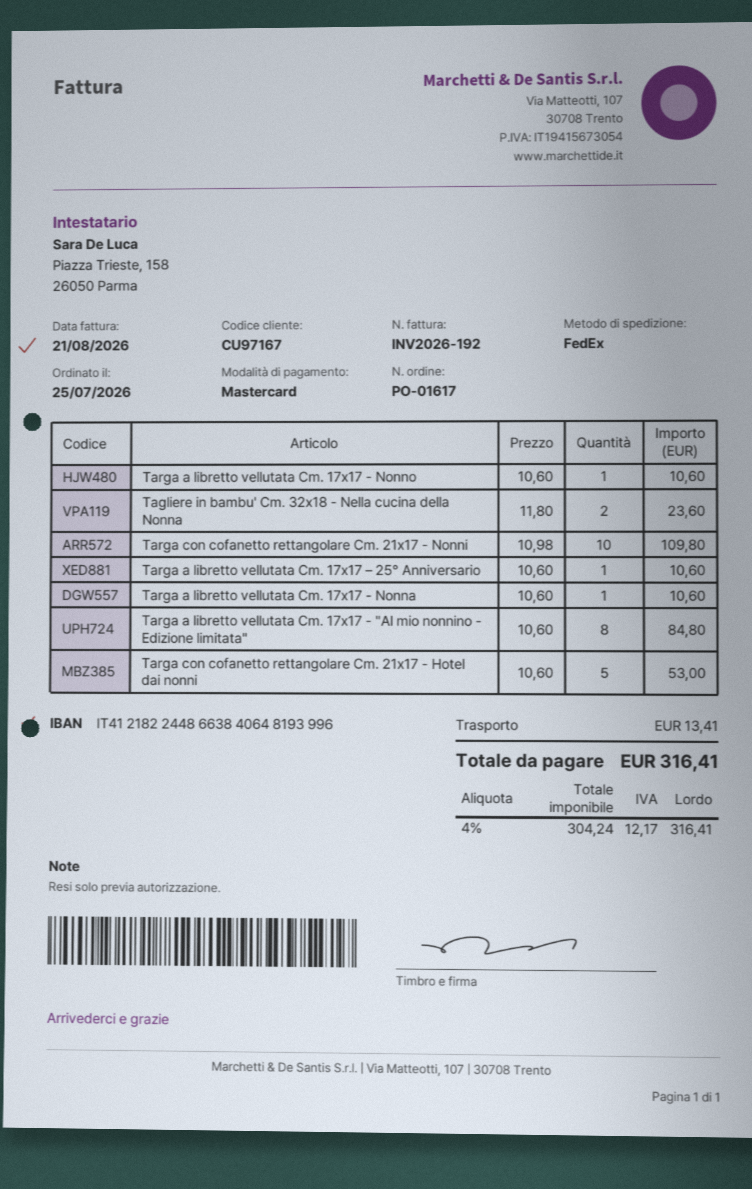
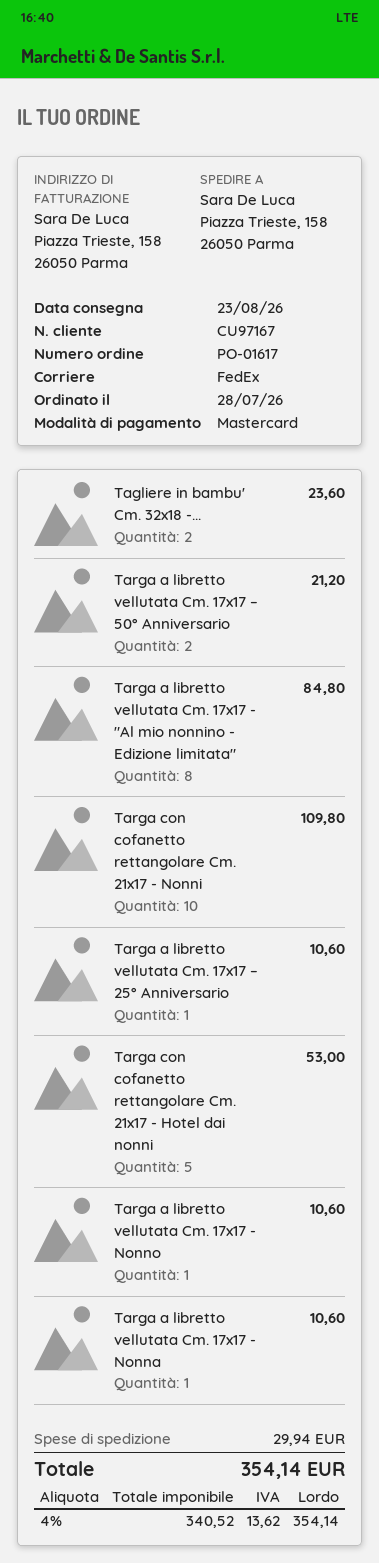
order date: 2026-07-25 -> 2026-07-28
Targa a libretto vellutata Cm. 17x17 – 50° Anniversario: none -> 2 for 21.20
shipping: 13.41 -> 29.94
net: 304.24 -> 340.52
tax: 4% = 12.17 -> 4% = 13.62
total: 316.41 -> 354.14

